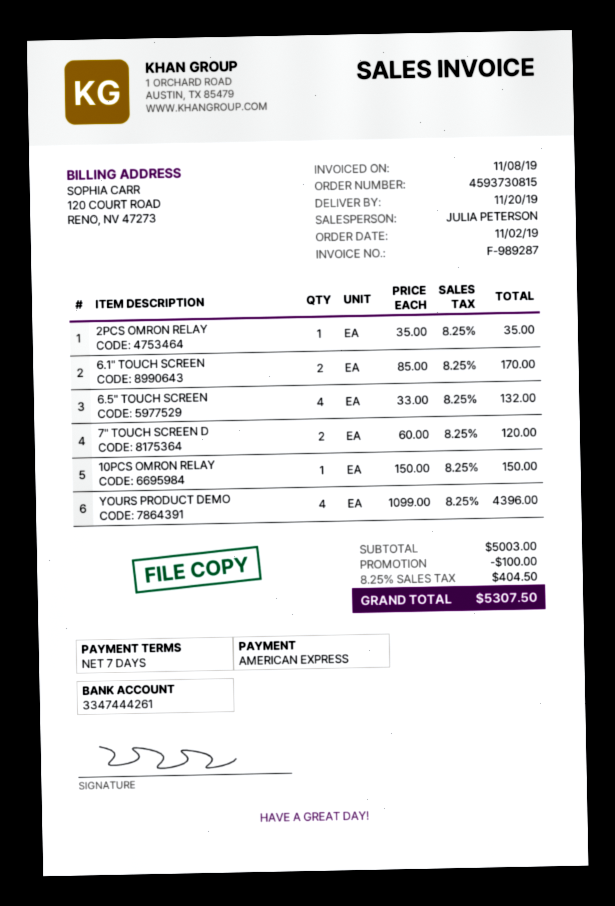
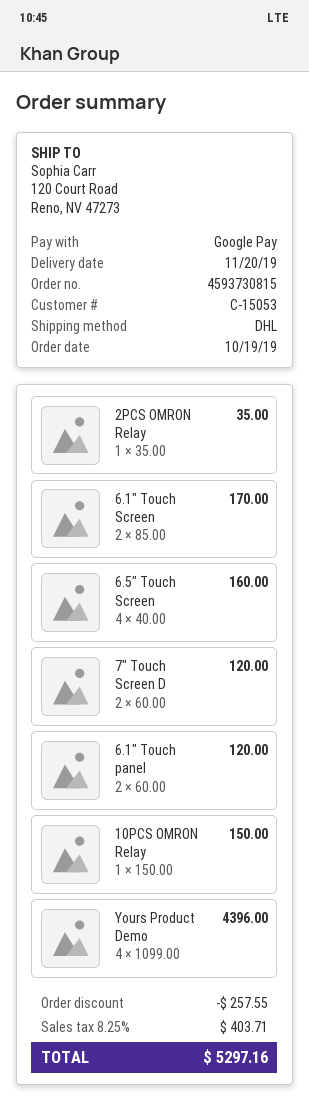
order date: 2019-11-02 -> 2019-10-19
payment method: American Express -> Google Pay
6.5" TOUCH SCREEN: 4 x 33.00 = 132.00 -> 4 x 40.00 = 160.00
6.1" Touch panel: none -> 2 x 60.00 = 120.00
discount: 100.00 -> 257.55
tax: 8.25% = 404.50 -> 8.25% = 403.71
total: 5307.50 -> 5297.16

